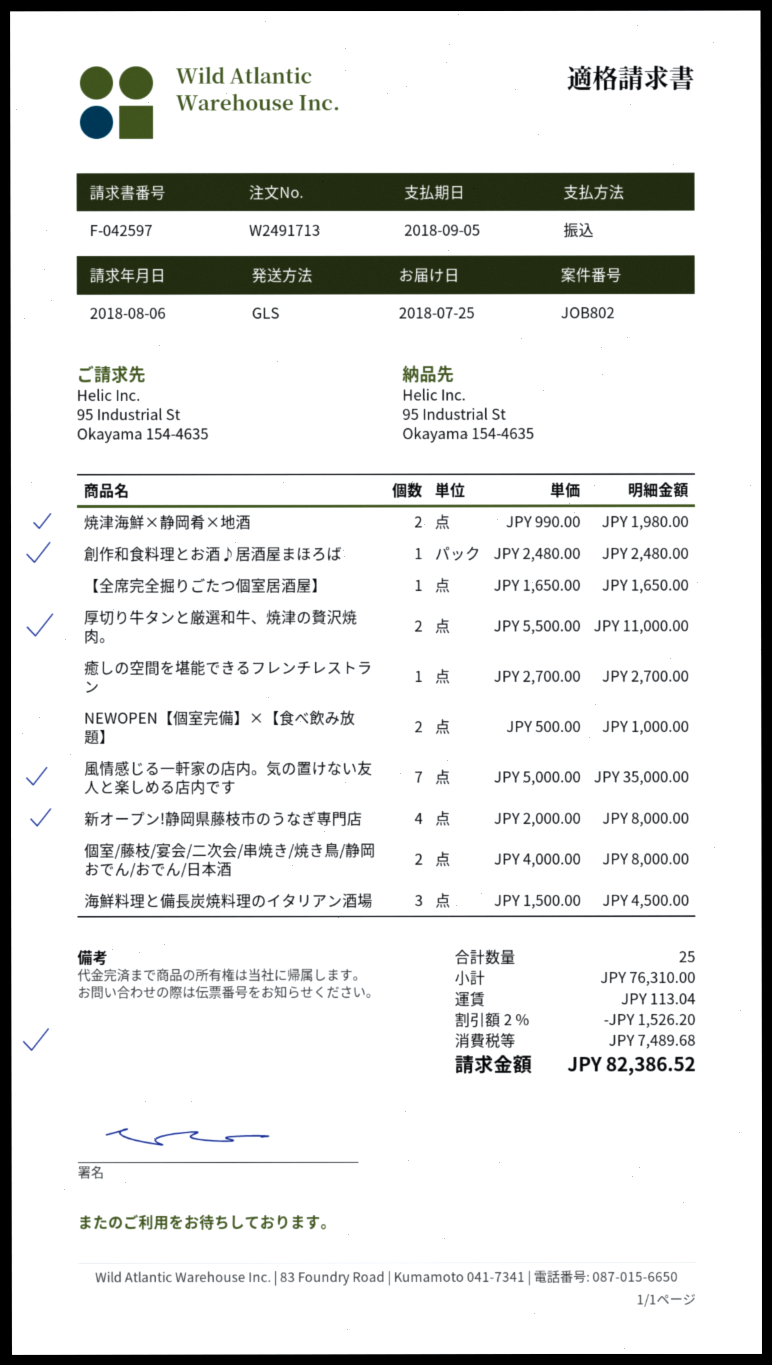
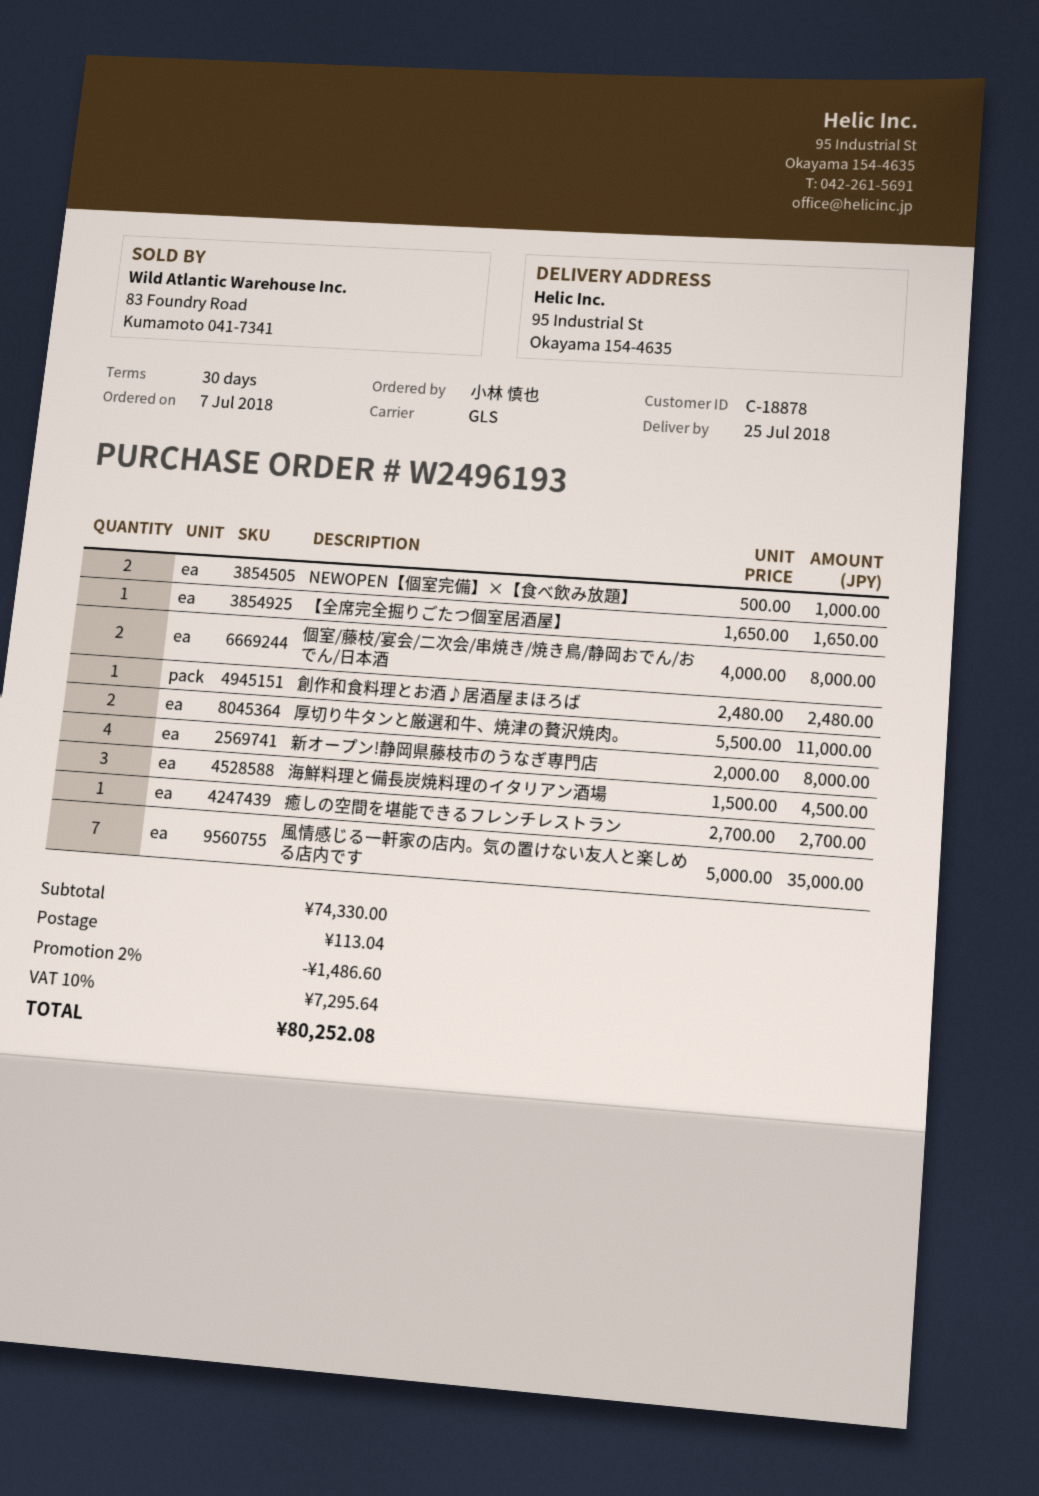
order number: W2491713 -> W2496193
焼津海鮮×静岡肴×地酒: 2 x 990.00 = 1980.00 -> none
subtotal: 76310.00 -> 74330.00
discount: 2% = 1526.20 -> 2% = 1486.60
tax: 7489.68 -> 7295.64
total: 82386.52 -> 80252.08

